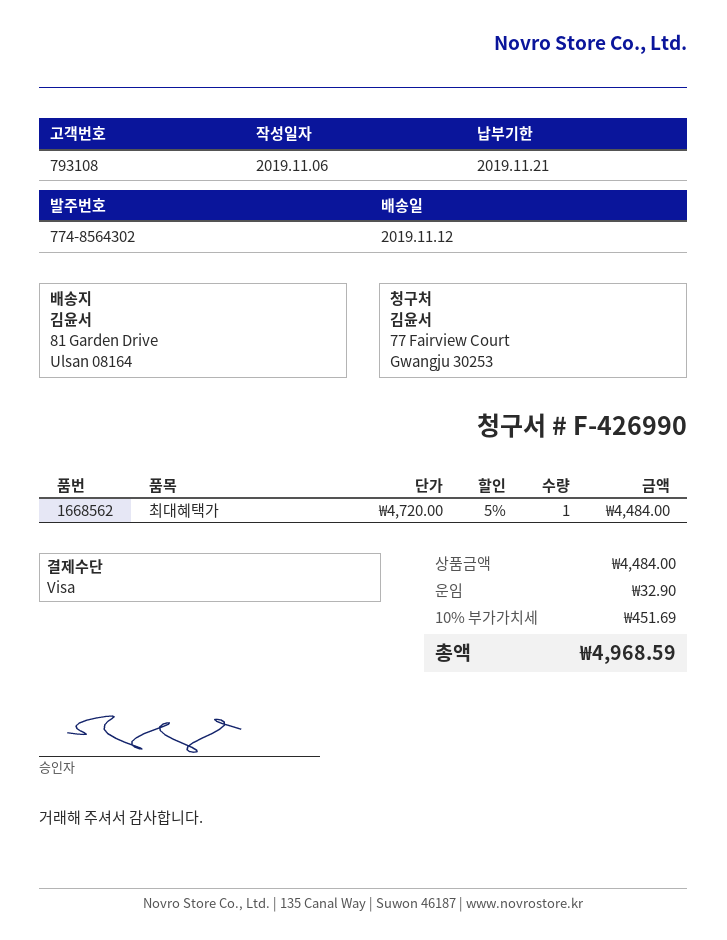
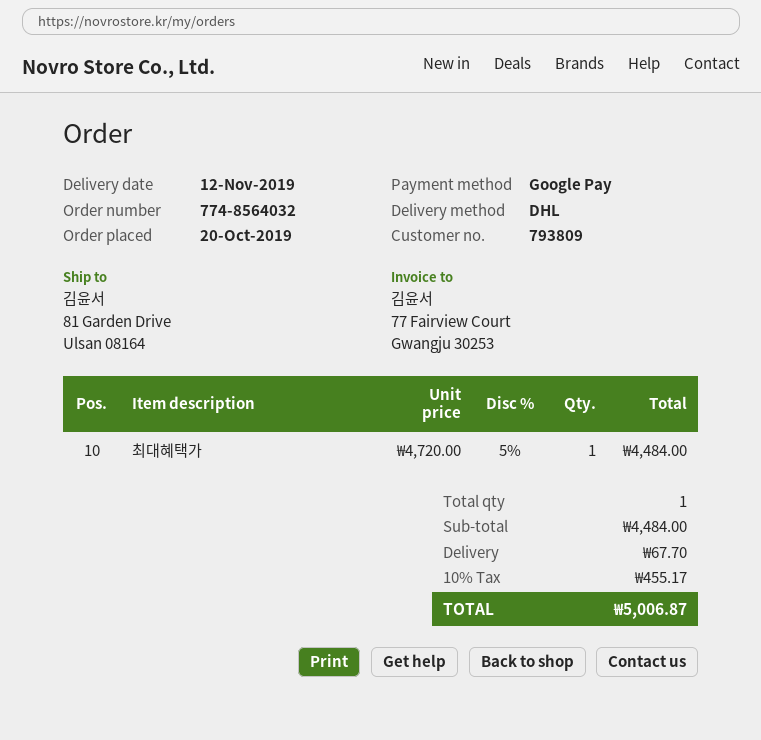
order number: 774-8564302 -> 774-8564032
customer number: 793108 -> 793809
payment method: Visa -> Google Pay
shipping: 32.90 -> 67.70
tax: 10% = 451.69 -> 10% = 455.17
total: 4968.59 -> 5006.87

